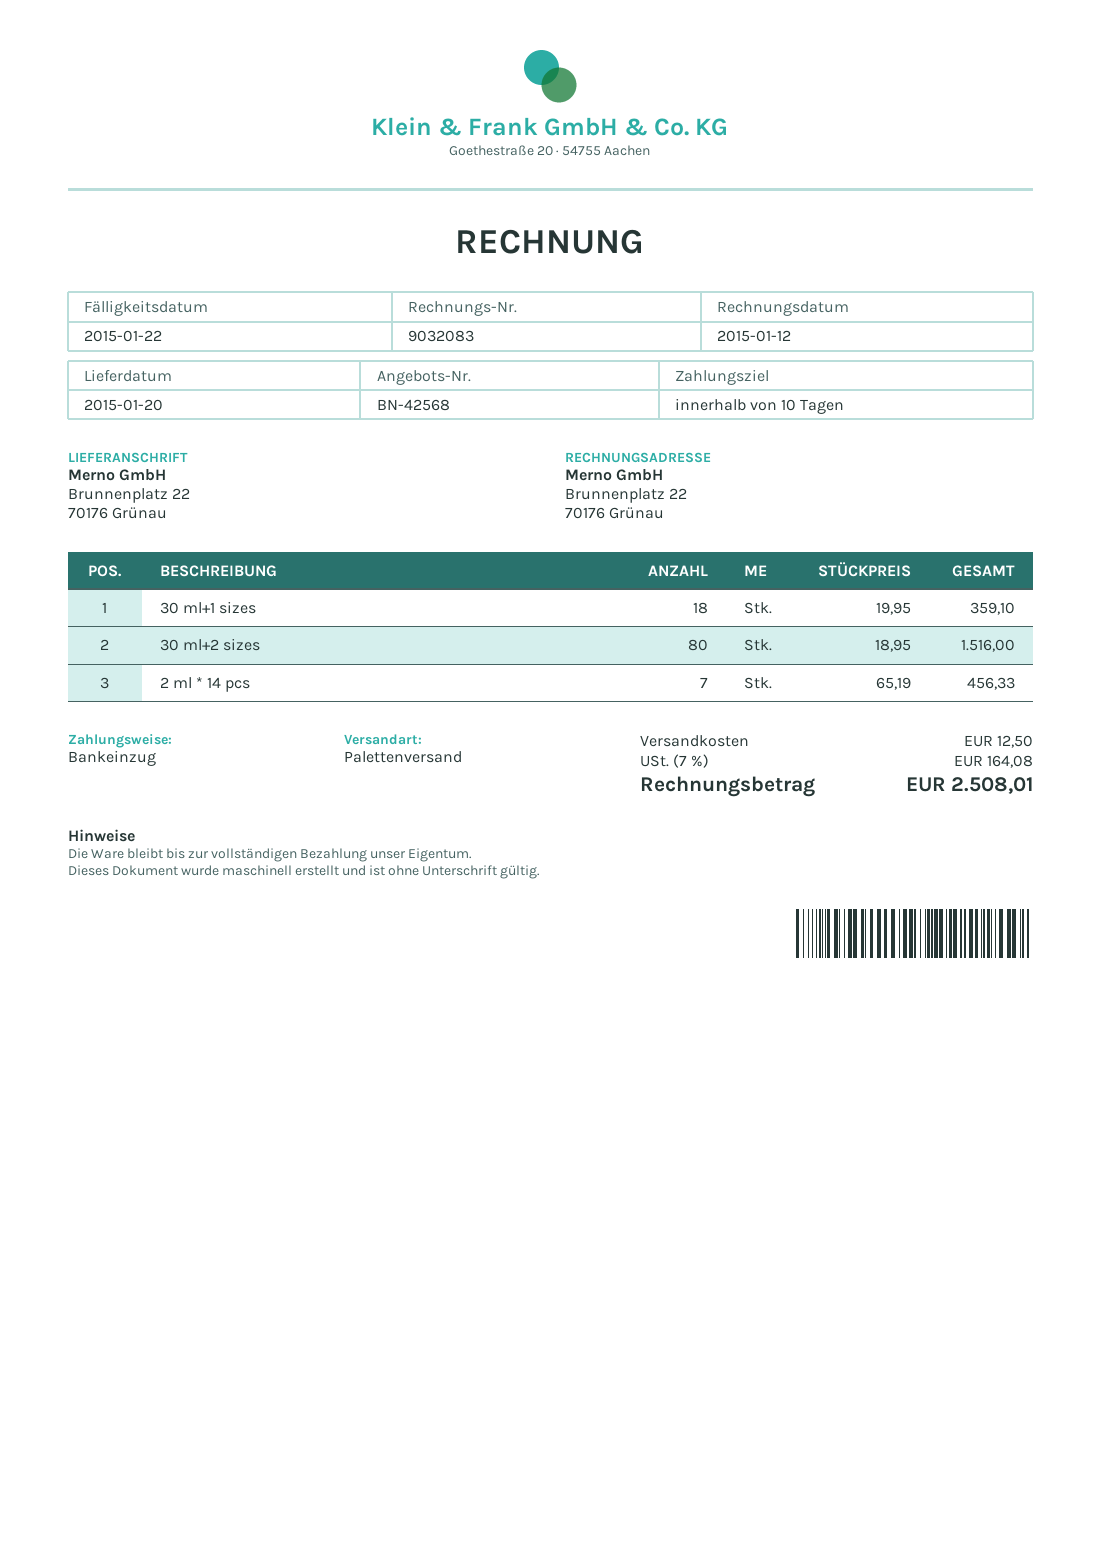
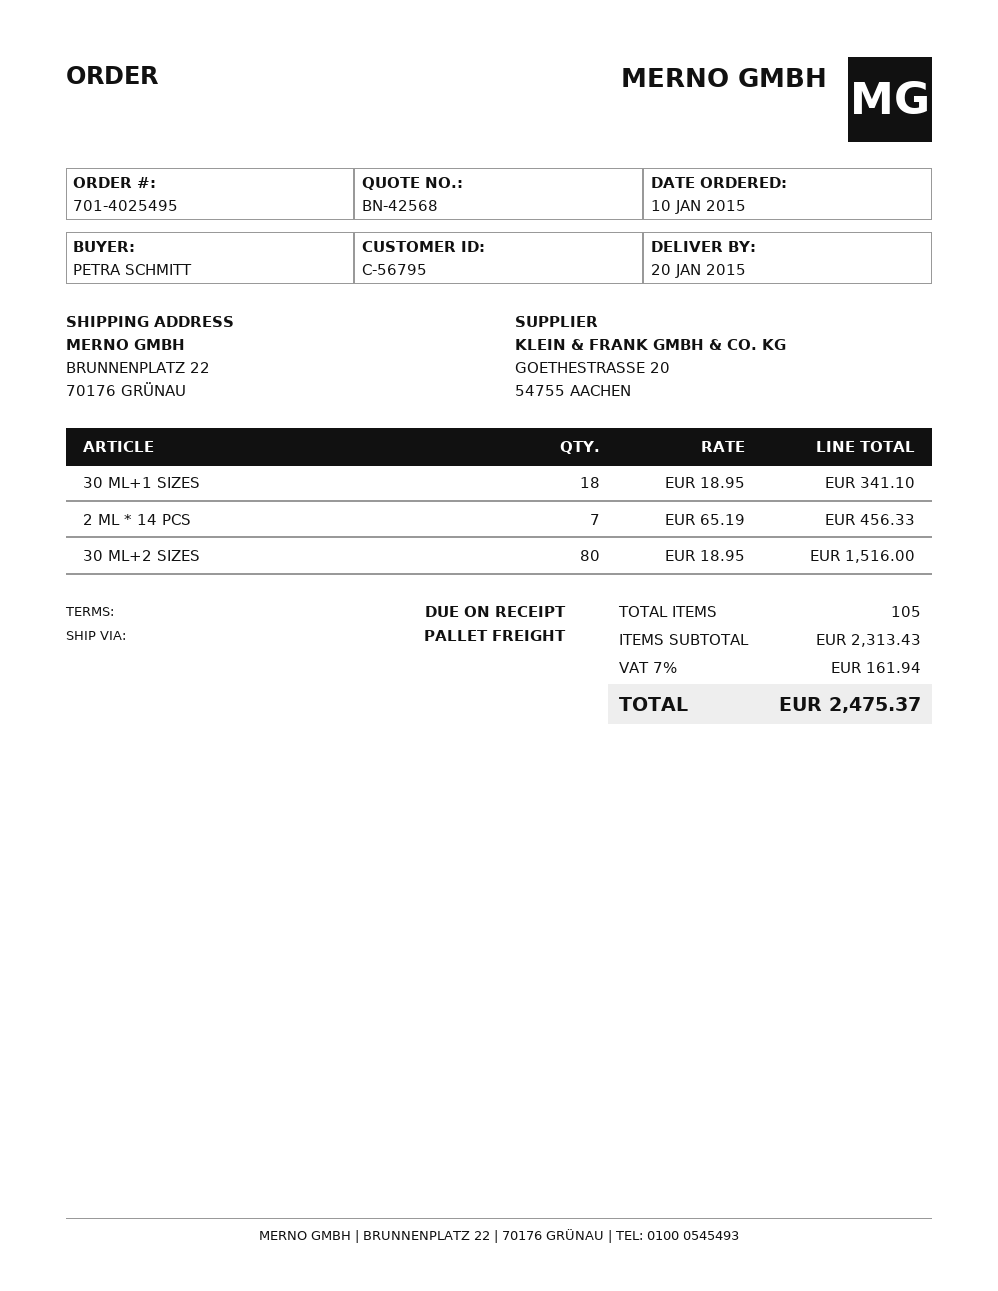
payment terms: 10 days -> on receipt
30 ml+1 sizes: 18 x 19.95 = 359.10 -> 18 x 18.95 = 341.10
shipping: 12.50 -> none
tax: 7% = 164.08 -> 7% = 161.94
total: 2508.01 -> 2475.37

